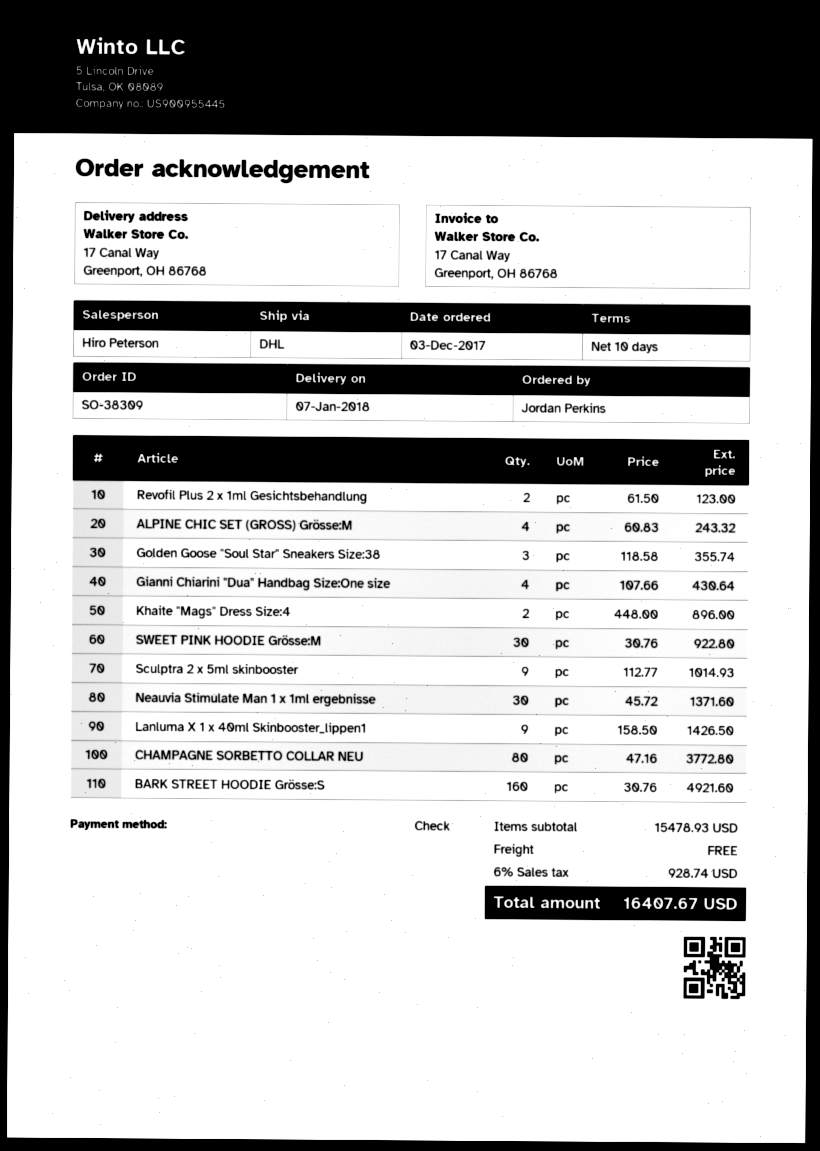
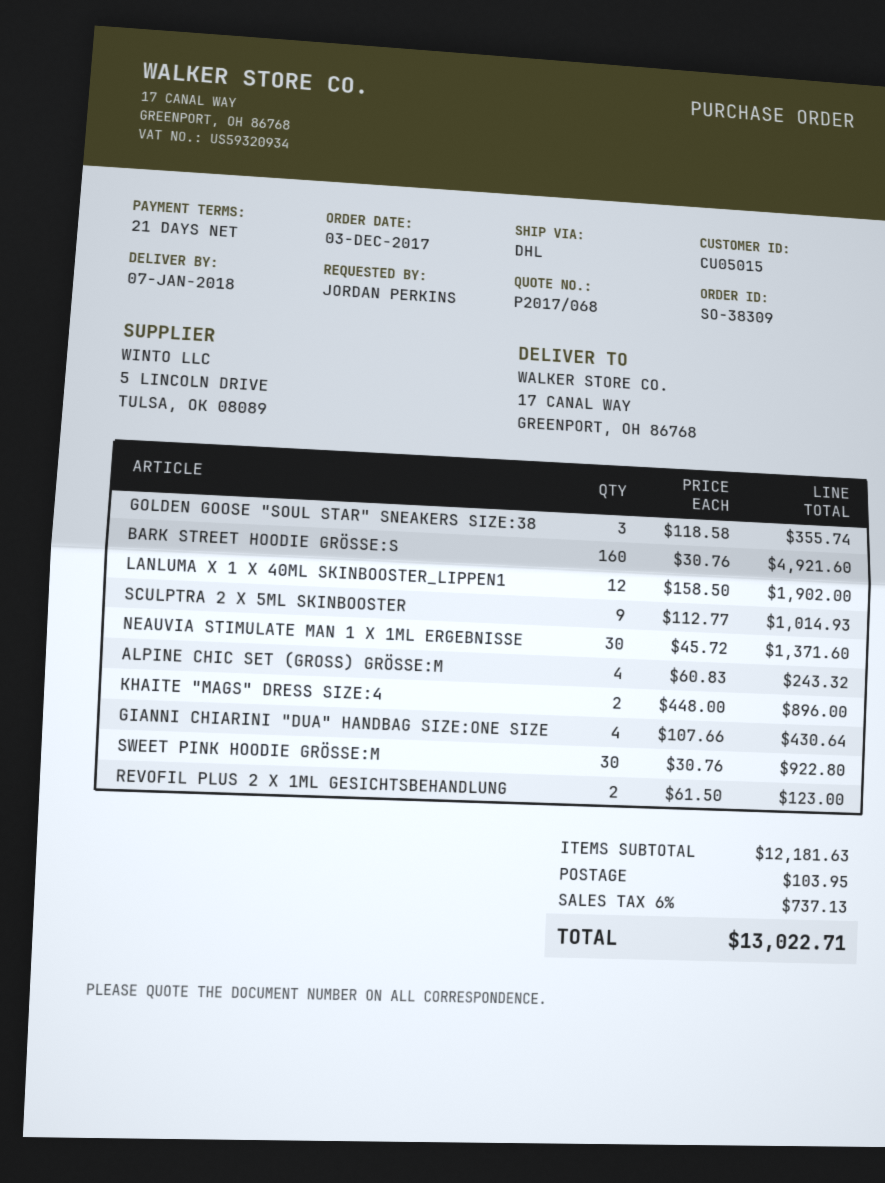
payment terms: 10 days -> 21 days
Lanluma X 1 x 40ml Skinbooster_lippen1: 9 x 158.50 = 1426.50 -> 12 x 158.50 = 1902.00
CHAMPAGNE SORBETTO COLLAR NEU: 80 x 47.16 = 3772.80 -> none
subtotal: 15478.93 -> 12181.63
shipping: 0.00 -> 103.95
tax: 6% = 928.74 -> 6% = 737.13
total: 16407.67 -> 13022.71

